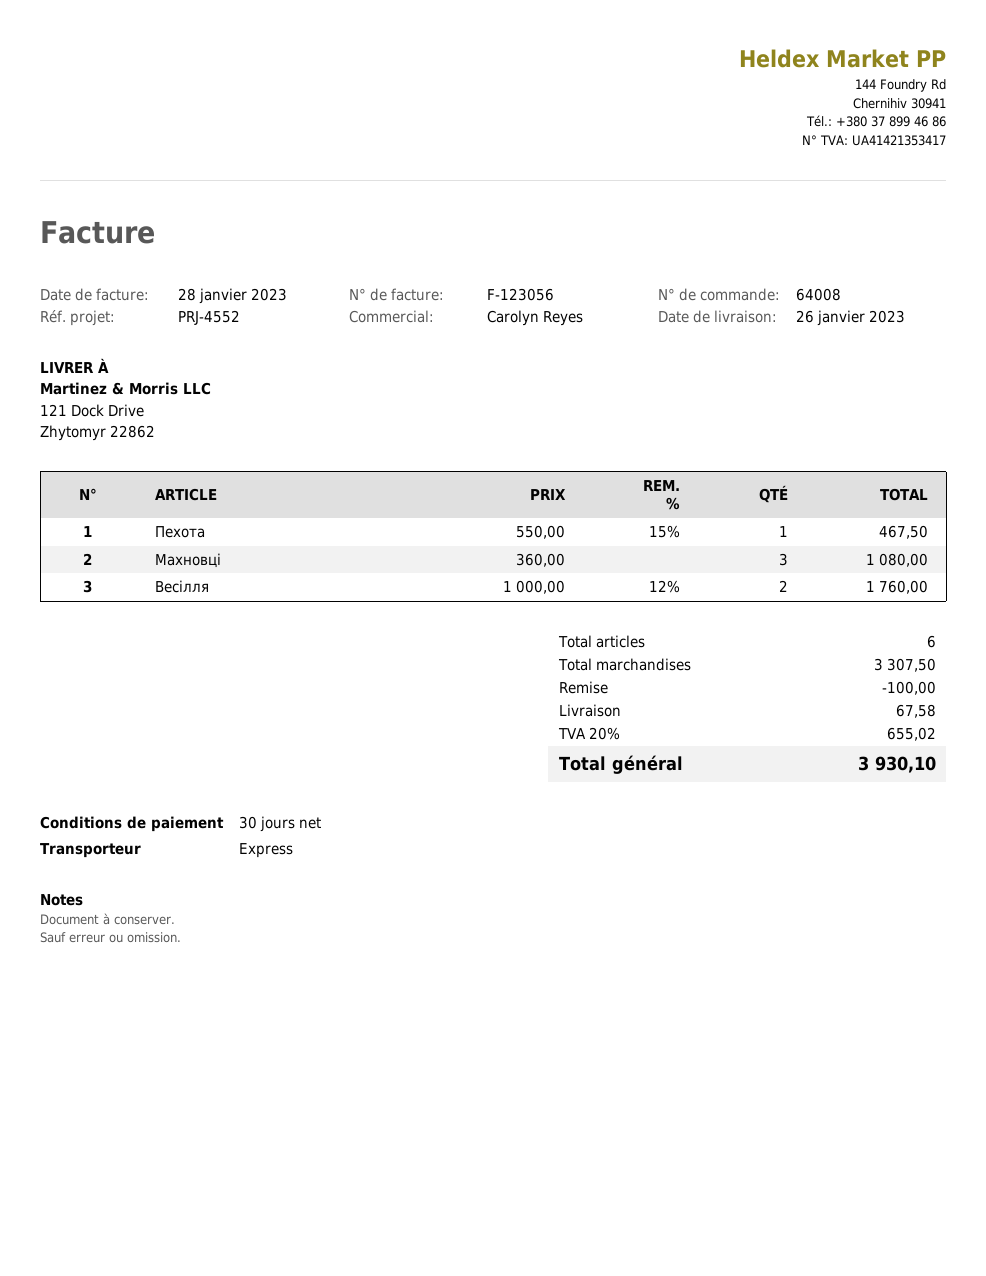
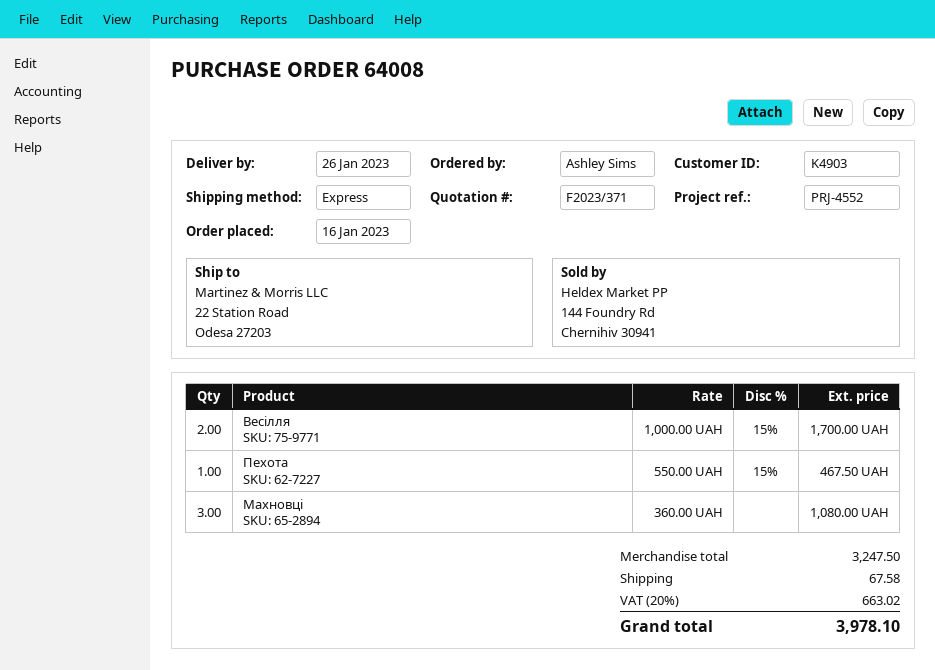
ship to: 121 Dock Drive, Zhytomyr 22862 -> 22 Station Road, Odesa 27203
Весілля: 2 x 1000.00 - 12% = 1760.00 -> 2 x 1000.00 - 15% = 1700.00
subtotal: 3307.50 -> 3247.50
discount: 100.00 -> none
tax: 20% = 655.02 -> 20% = 663.02
total: 3930.10 -> 3978.10

